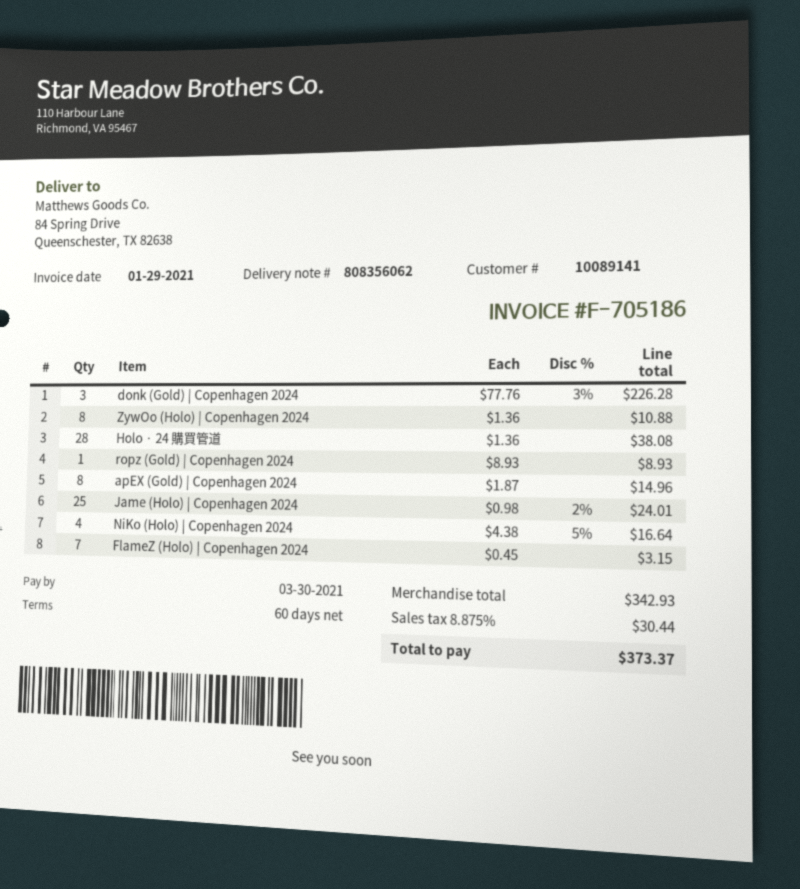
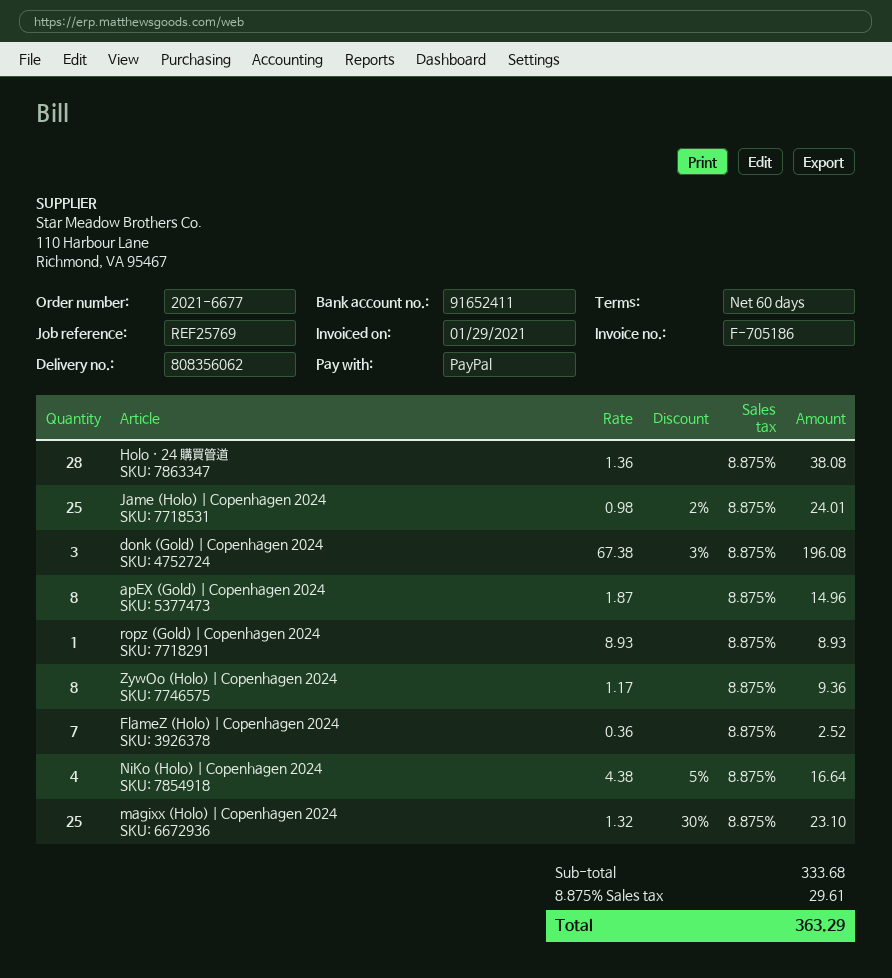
donk (Gold) | Copenhagen 2024: 3 x 77.76 - 3% = 226.28 -> 3 x 67.38 - 3% = 196.08
ZywOo (Holo) | Copenhagen 2024: 8 x 1.36 = 10.88 -> 8 x 1.17 = 9.36
FlameZ (Holo) | Copenhagen 2024: 7 x 0.45 = 3.15 -> 7 x 0.36 = 2.52
magixx (Holo) | Copenhagen 2024: none -> 25 x 1.32 - 30% = 23.10
subtotal: 342.93 -> 333.68
tax: 8.875% = 30.44 -> 8.875% = 29.61
total: 373.37 -> 363.29

